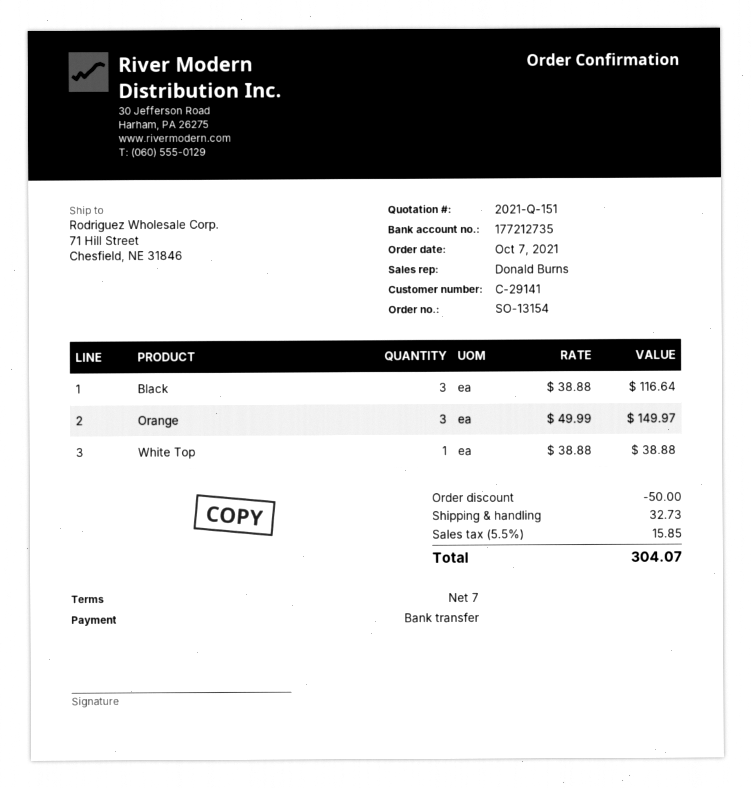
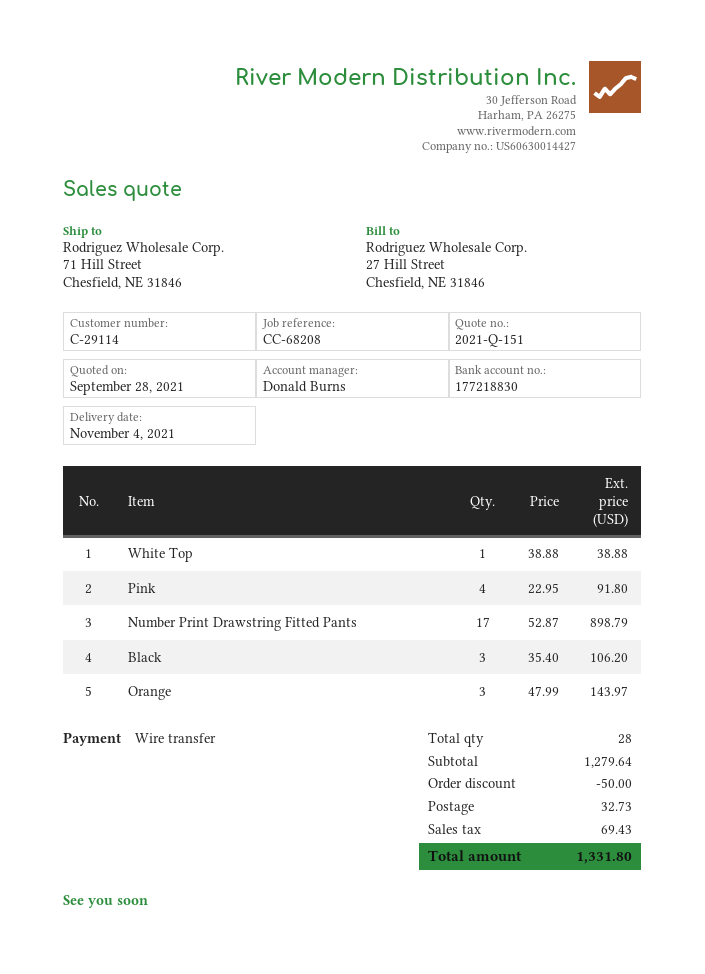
customer number: C-29141 -> C-29114
bank account: 177212735 -> 177218830
Black: 3 x 38.88 = 116.64 -> 3 x 35.40 = 106.20
Orange: 3 x 49.99 = 149.97 -> 3 x 47.99 = 143.97
Pink: none -> 4 x 22.95 = 91.80
Number Print Drawstring Fitted Pants: none -> 17 x 52.87 = 898.79
tax: 15.85 -> 69.43
total: 304.07 -> 1331.80

